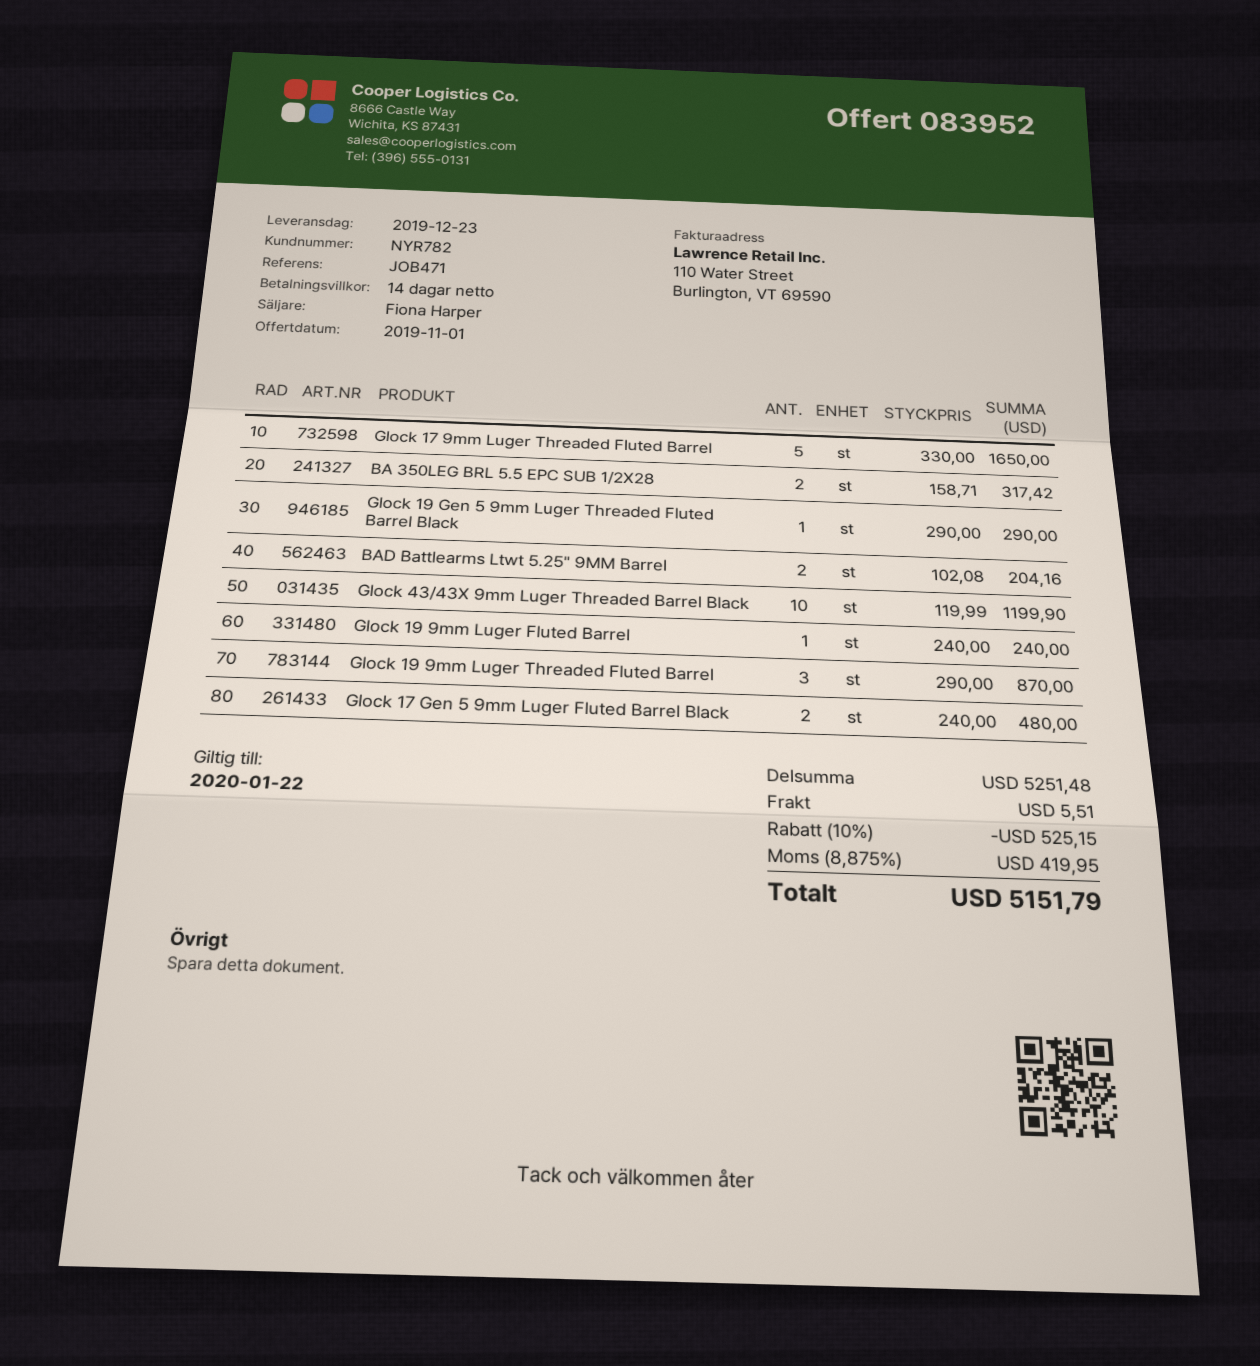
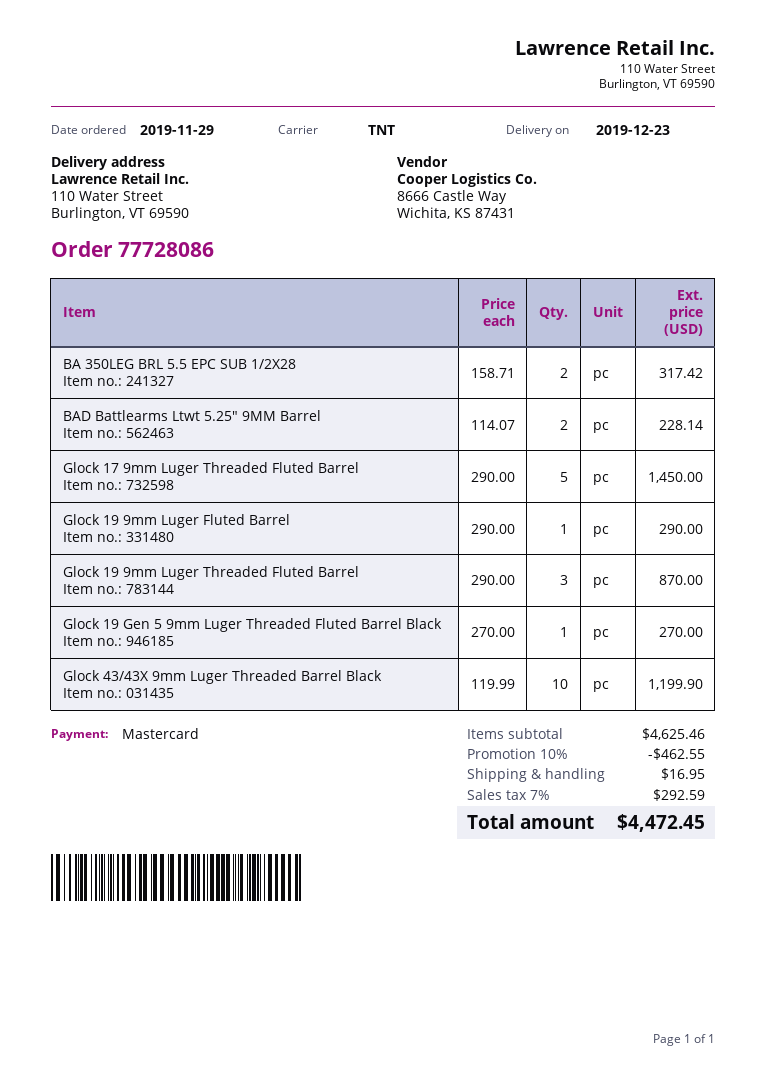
Glock 17 9mm Luger Threaded Fluted Barrel: 5 x 330.00 = 1650.00 -> 5 x 290.00 = 1450.00
Glock 19 Gen 5 9mm Luger Threaded Fluted Barrel Black: 1 x 290.00 = 290.00 -> 1 x 270.00 = 270.00
BAD Battlearms Ltwt 5.25" 9MM Barrel: 2 x 102.08 = 204.16 -> 2 x 114.07 = 228.14
Glock 19 9mm Luger Fluted Barrel: 1 x 240.00 = 240.00 -> 1 x 290.00 = 290.00
Glock 17 Gen 5 9mm Luger Fluted Barrel Black: 2 x 240.00 = 480.00 -> none
subtotal: 5251.48 -> 4625.46
discount: 10% = 525.15 -> 10% = 462.55
shipping: 5.51 -> 16.95
tax: 8.875% = 419.95 -> 7% = 292.59
total: 5151.79 -> 4472.45

